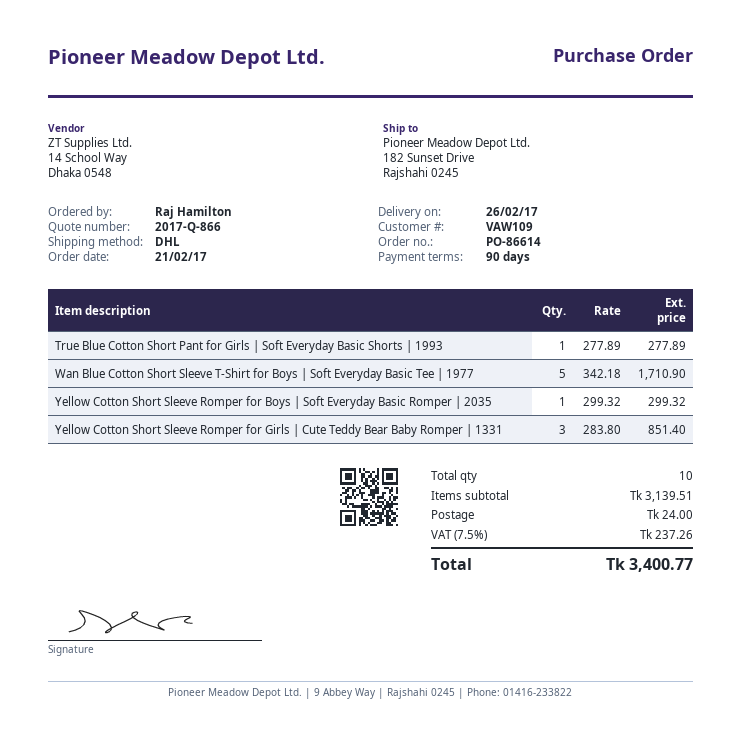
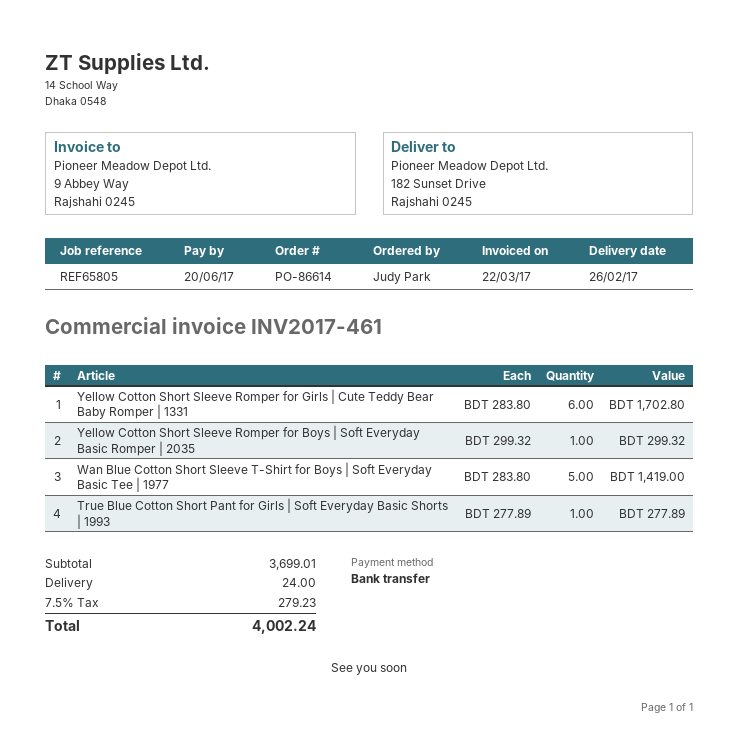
ordered by: Raj Hamilton -> Judy Park
Wan Blue Cotton Short Sleeve T-Shirt for Boys | Soft Everyday Basic Tee | 1977: 5 x 342.18 = 1710.90 -> 5 x 283.80 = 1419.00
Yellow Cotton Short Sleeve Romper for Girls | Cute Teddy Bear Baby Romper | 1331: 3 x 283.80 = 851.40 -> 6 x 283.80 = 1702.80
subtotal: 3139.51 -> 3699.01
tax: 7.5% = 237.26 -> 7.5% = 279.23
total: 3400.77 -> 4002.24

